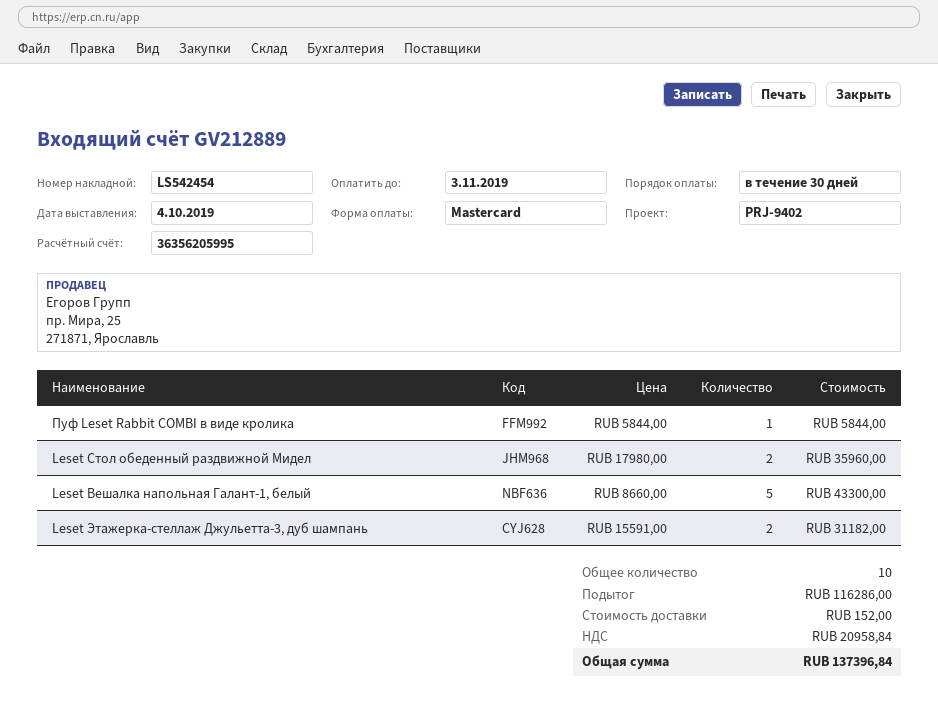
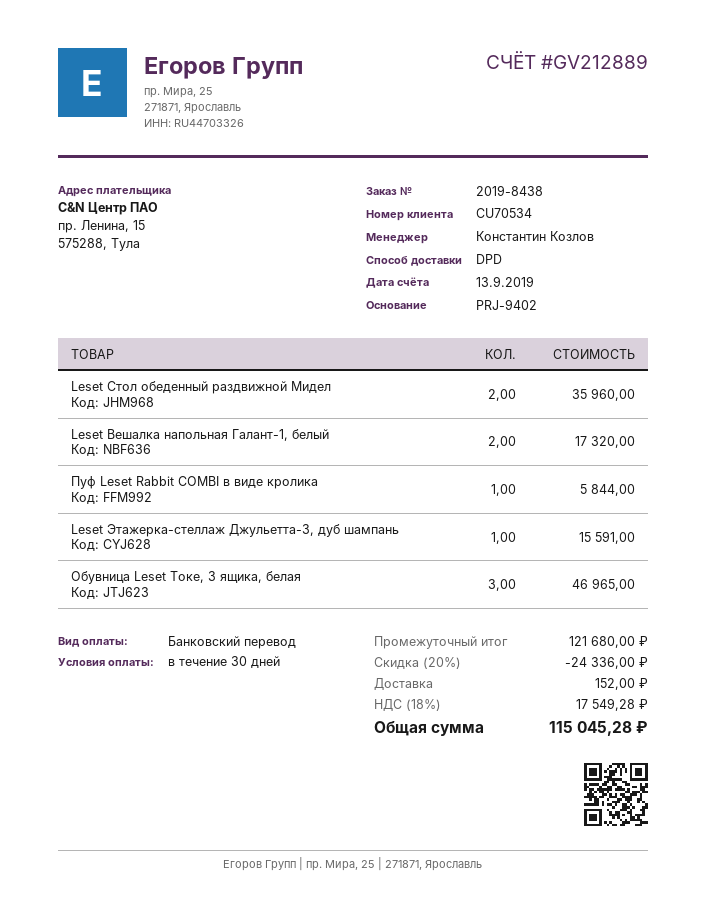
invoice date: 2019-10-04 -> 2019-09-13
payment method: Mastercard -> bank transfer
Leset Вешалка напольная Галант-1, белый: 5 for 43300.00 -> 2 for 17320.00
Leset Этажерка-стеллаж Джульетта-3, дуб шампань: 2 for 31182.00 -> 1 for 15591.00
Обувница Leset Токе, 3 ящика, белая: none -> 3 for 46965.00
subtotal: 116286.00 -> 121680.00
discount: none -> 20% = 24336.00
tax: 20958.84 -> 17549.28
total: 137396.84 -> 115045.28

